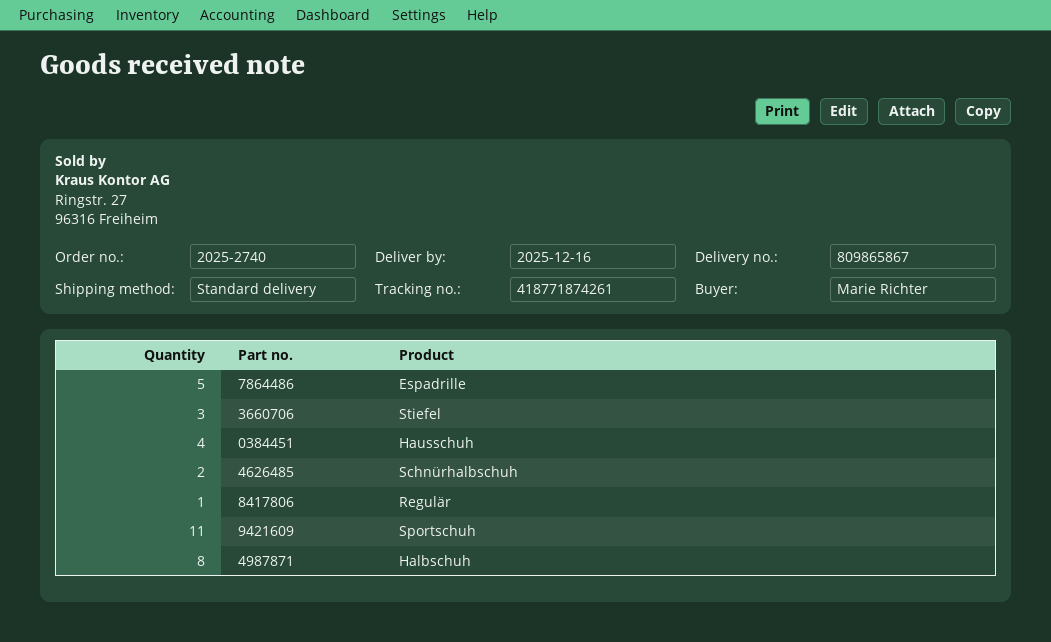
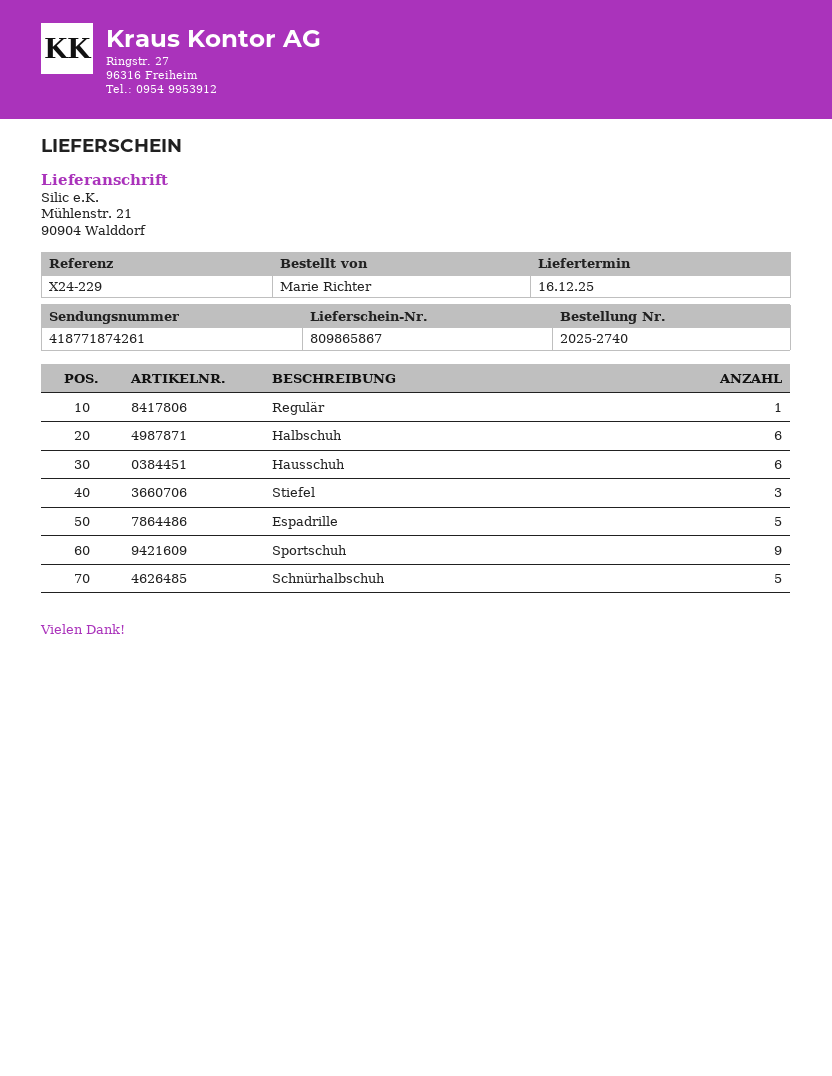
Hausschuh: 4 -> 6
Schnürhalbschuh: 2 -> 5
Sportschuh: 11 -> 9
Halbschuh: 8 -> 6

